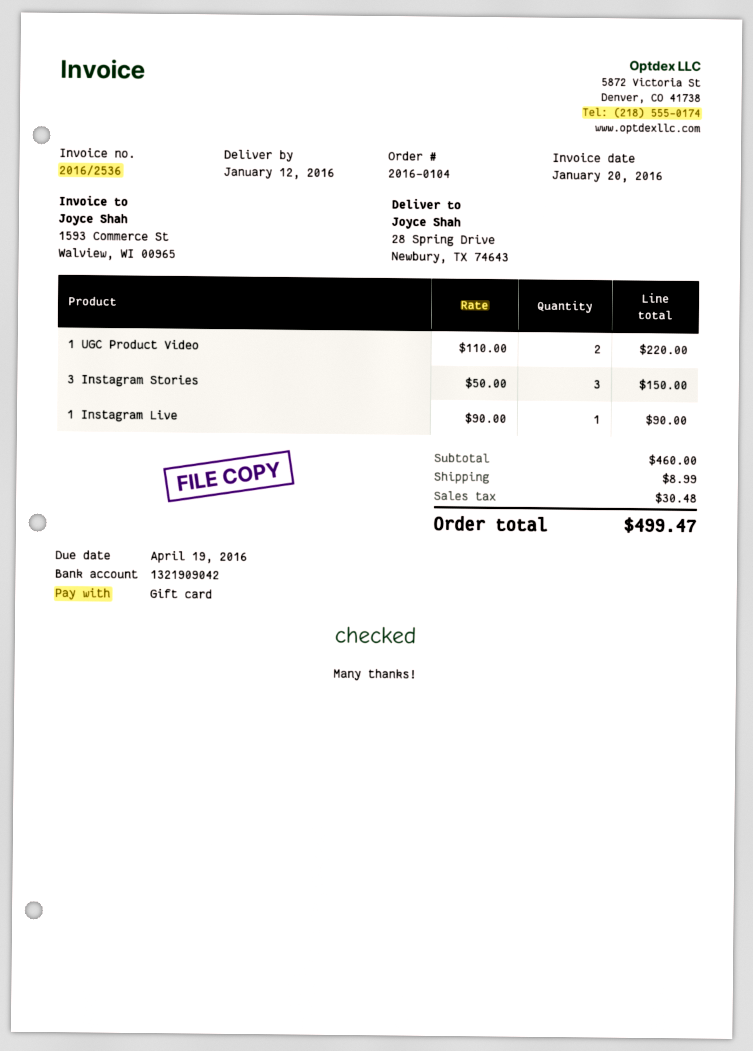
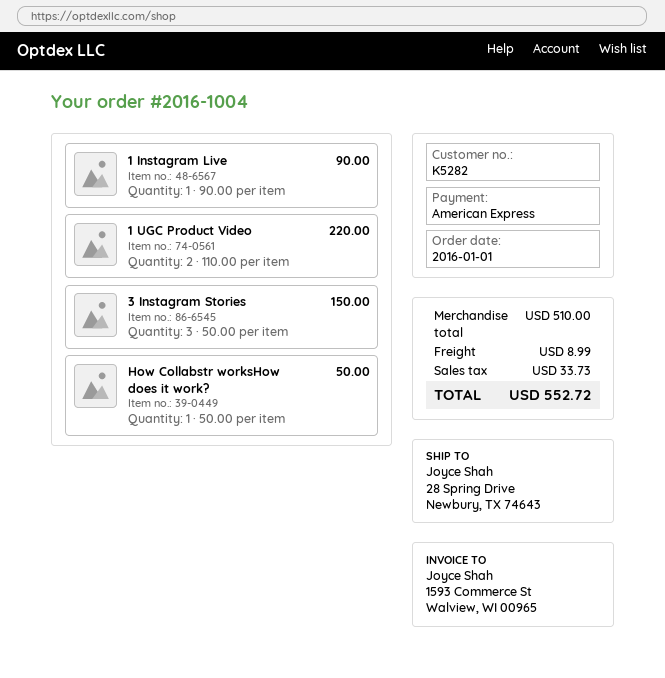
order number: 2016-0104 -> 2016-1004
payment method: gift card -> American Express
How Collabstr worksHow does it work?: none -> 1 x 50.00 = 50.00
subtotal: 460.00 -> 510.00
tax: 30.48 -> 33.73
total: 499.47 -> 552.72

